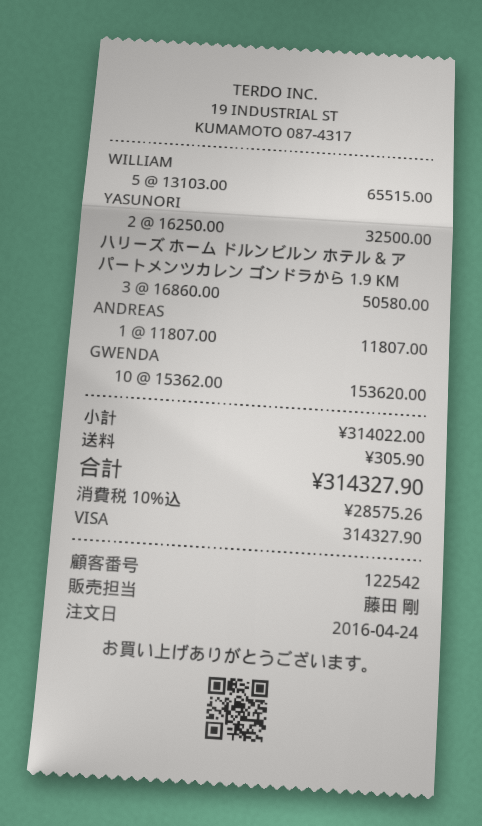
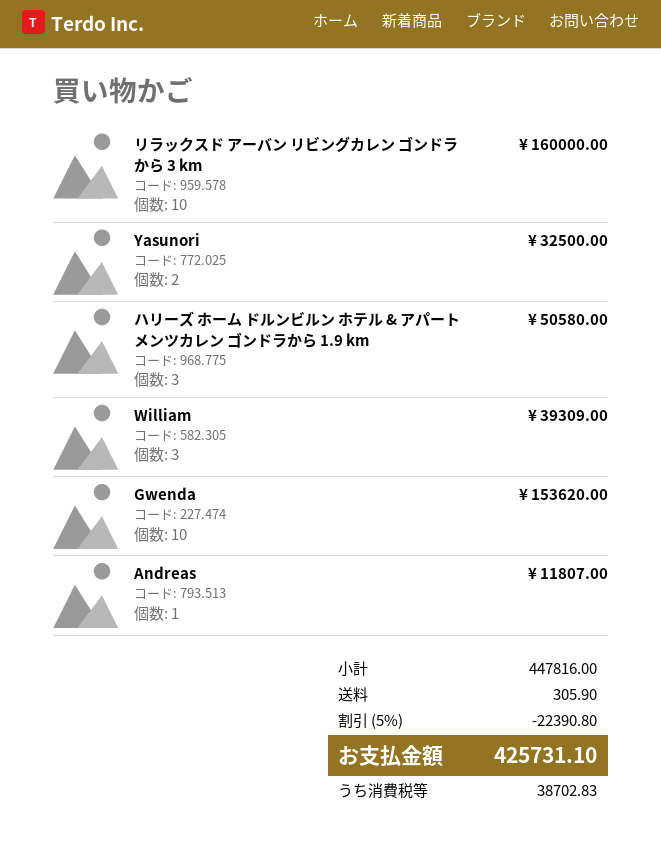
WILLIAM: 5 for 65515.00 -> 3 for 39309.00
リラックスド アーバン リビングカレン ゴンドラから 3 km: none -> 10 for 160000.00
subtotal: 314022.00 -> 447816.00
discount: none -> 5% = 22390.80
tax: 28575.26 -> 38702.83
total: 314327.90 -> 425731.10

